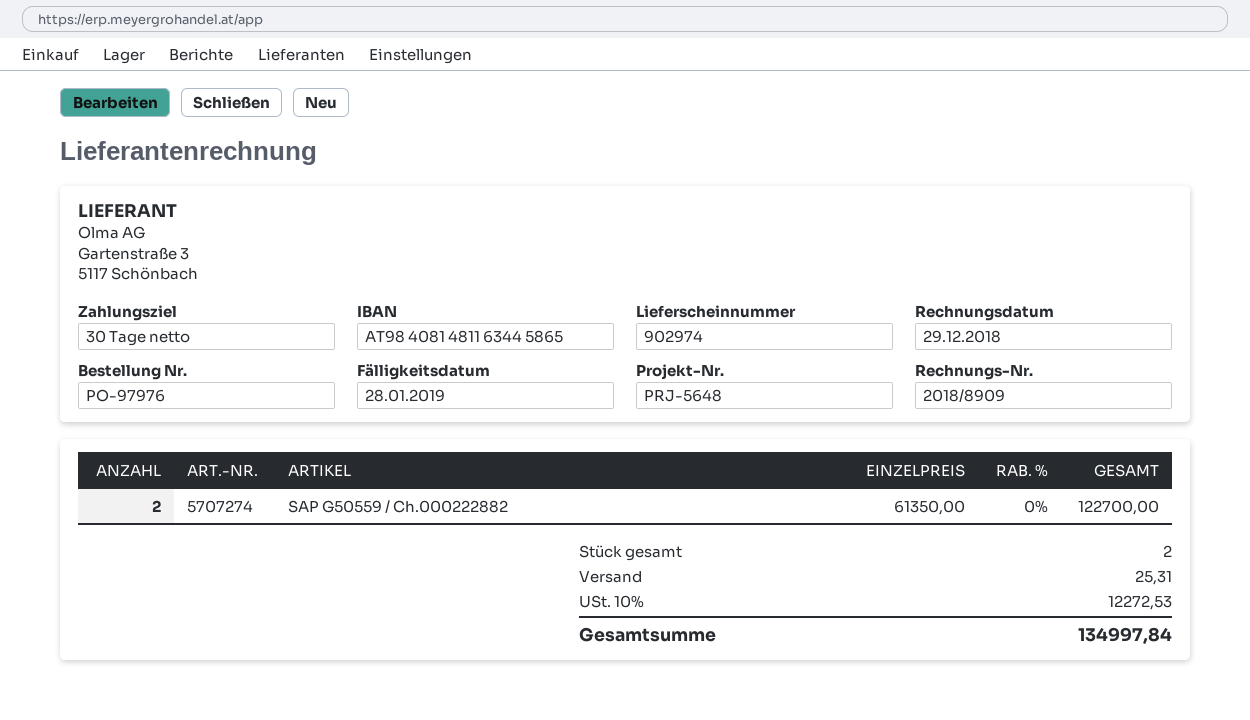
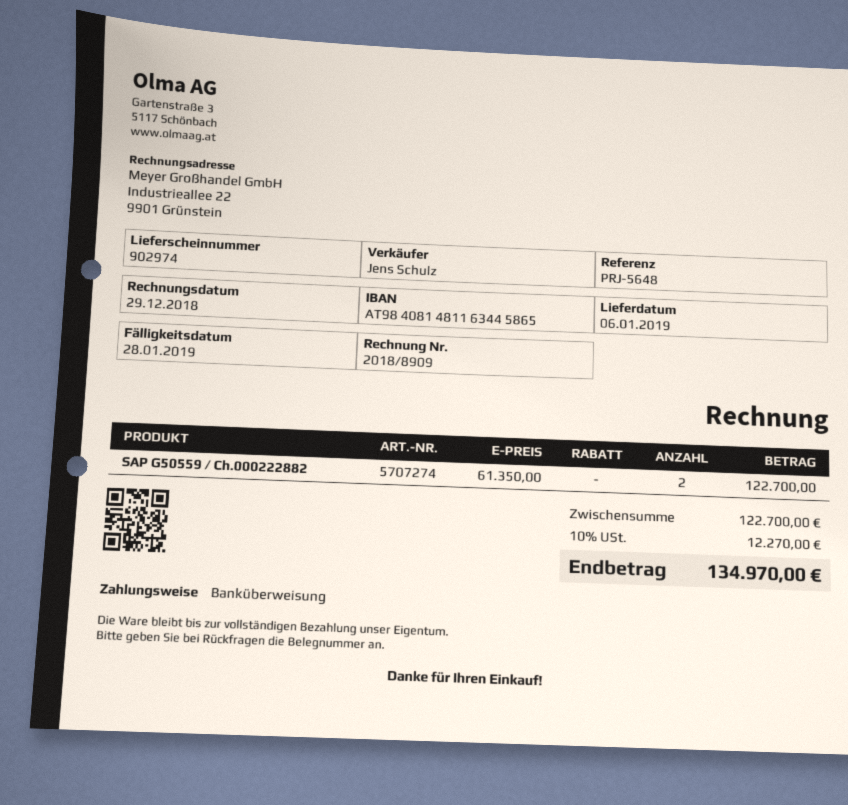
shipping: 25.31 -> none
tax: 10% = 12272.53 -> 10% = 12270.00
total: 134997.84 -> 134970.00

